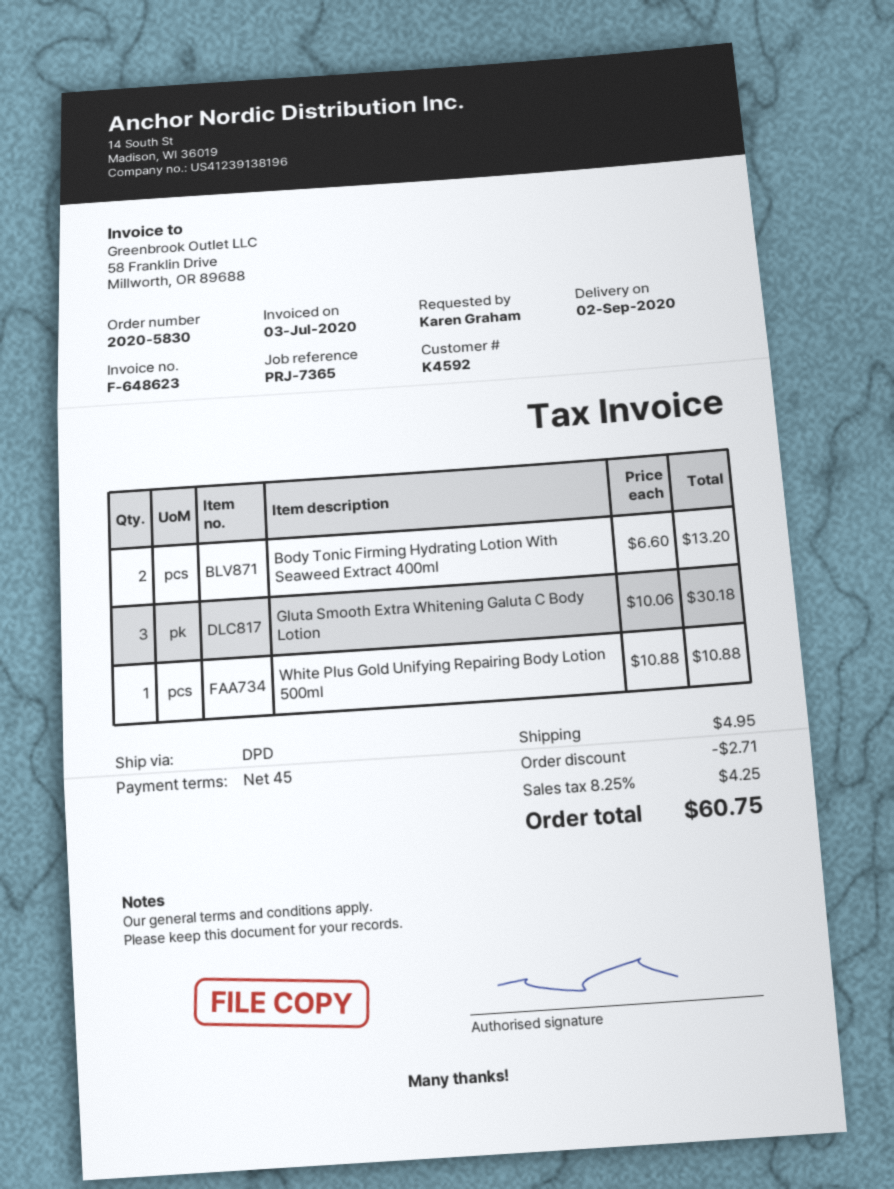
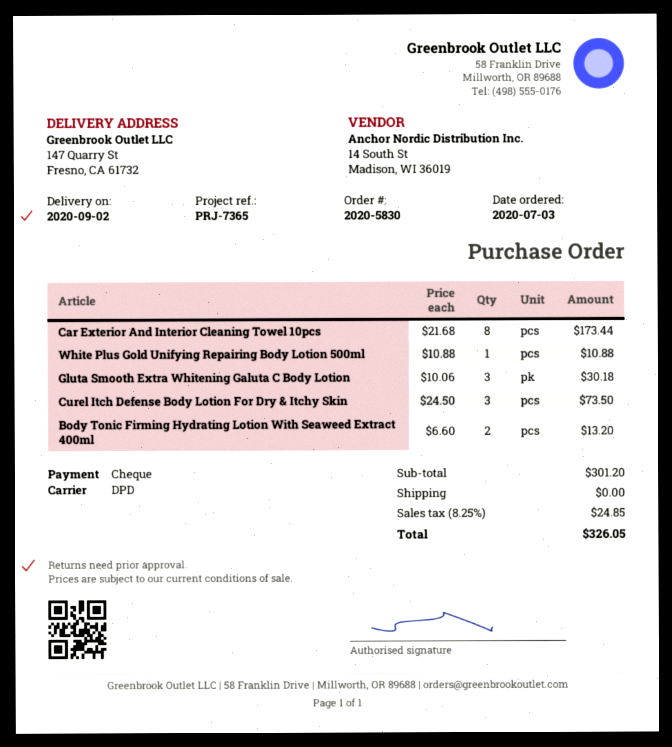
Car Exterior And Interior Cleaning Towel 10pcs: none -> 8 x 21.68 = 173.44
Curel Itch Defense Body Lotion For Dry & Itchy Skin: none -> 3 x 24.50 = 73.50
discount: 2.71 -> none
shipping: 4.95 -> 0.00
tax: 8.25% = 4.25 -> 8.25% = 24.85
total: 60.75 -> 326.05

